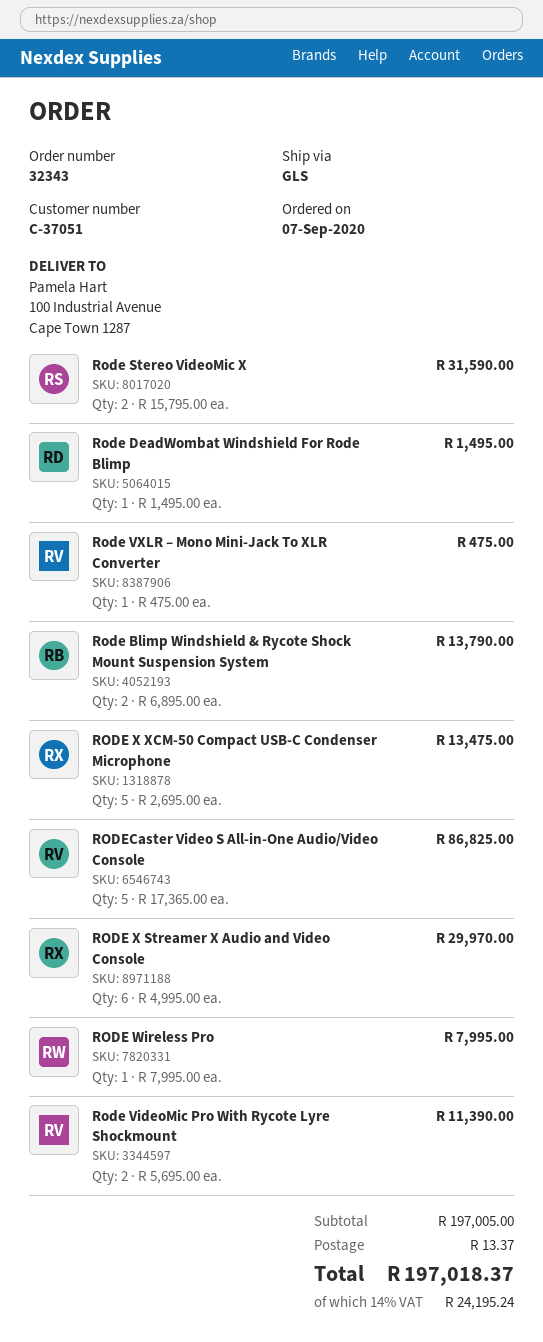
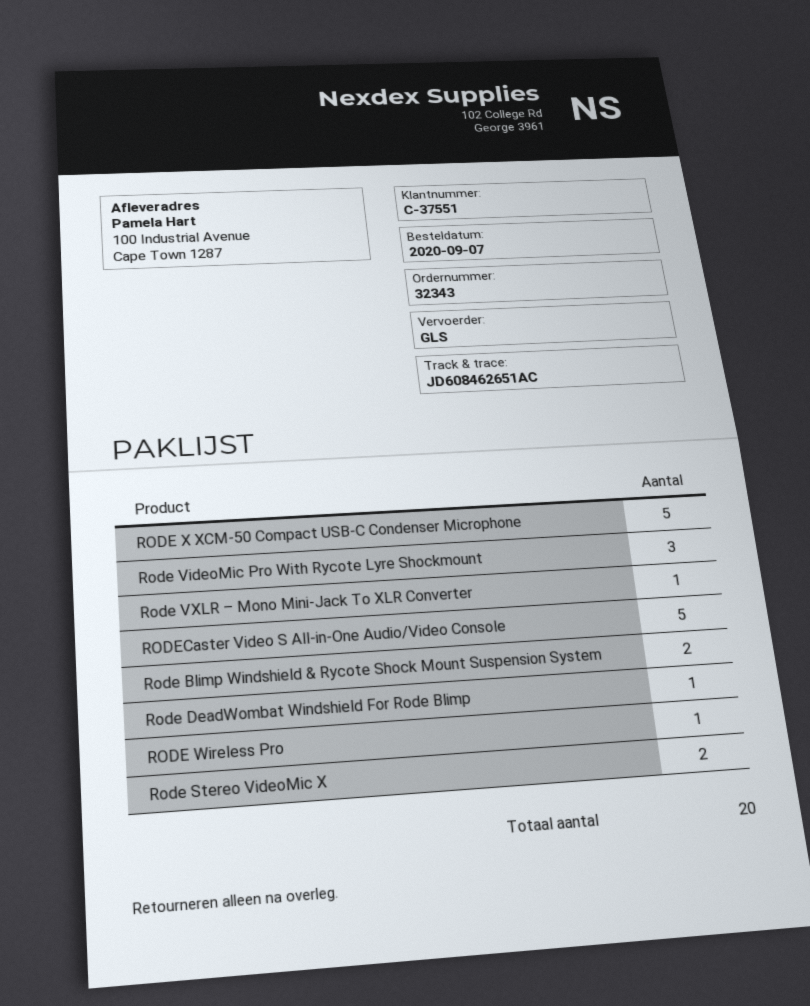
customer number: C-37051 -> C-37551
RODE X Streamer X Audio and Video Console: 6 -> none
Rode VideoMic Pro With Rycote Lyre Shockmount: 2 -> 3

